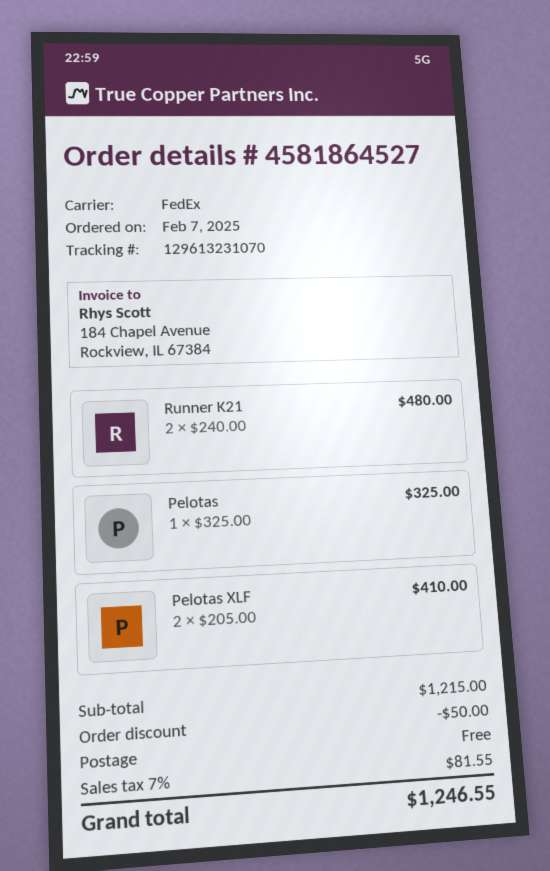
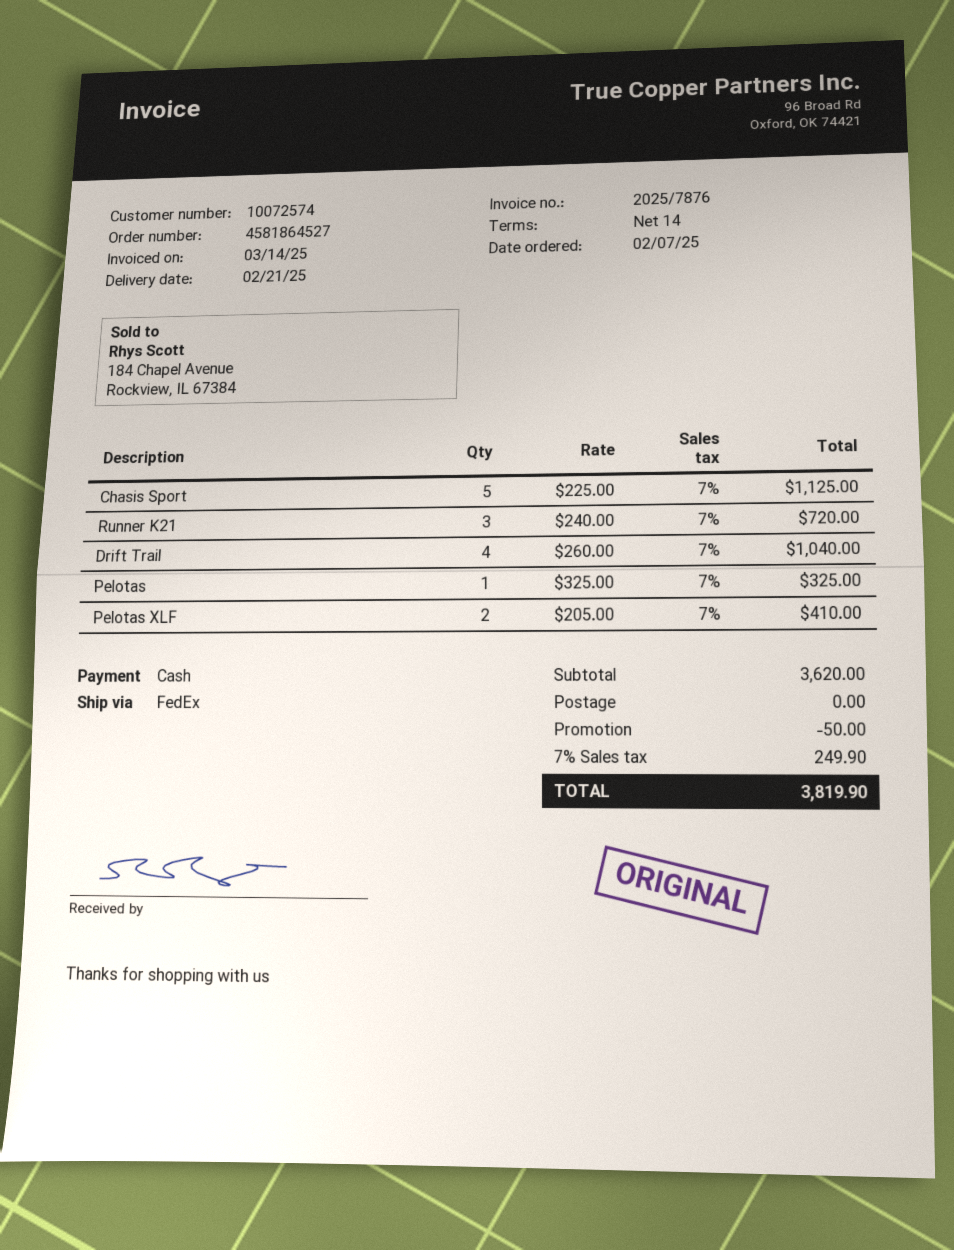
Runner K21: 2 x 240.00 = 480.00 -> 3 x 240.00 = 720.00
Chasis Sport: none -> 5 x 225.00 = 1125.00
Drift Trail: none -> 4 x 260.00 = 1040.00
subtotal: 1215.00 -> 3620.00
tax: 7% = 81.55 -> 7% = 249.90
total: 1246.55 -> 3819.90

